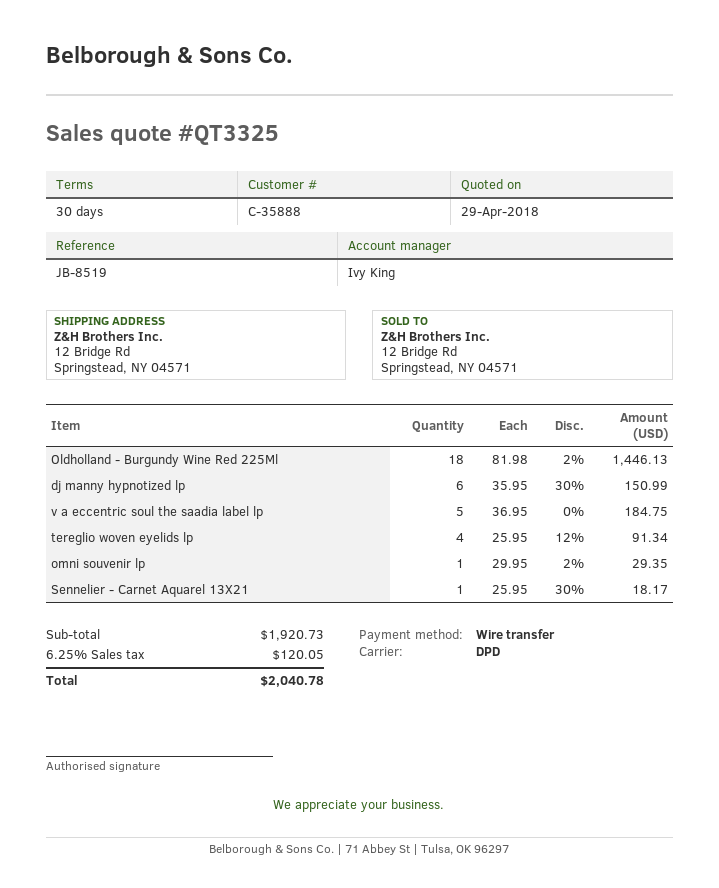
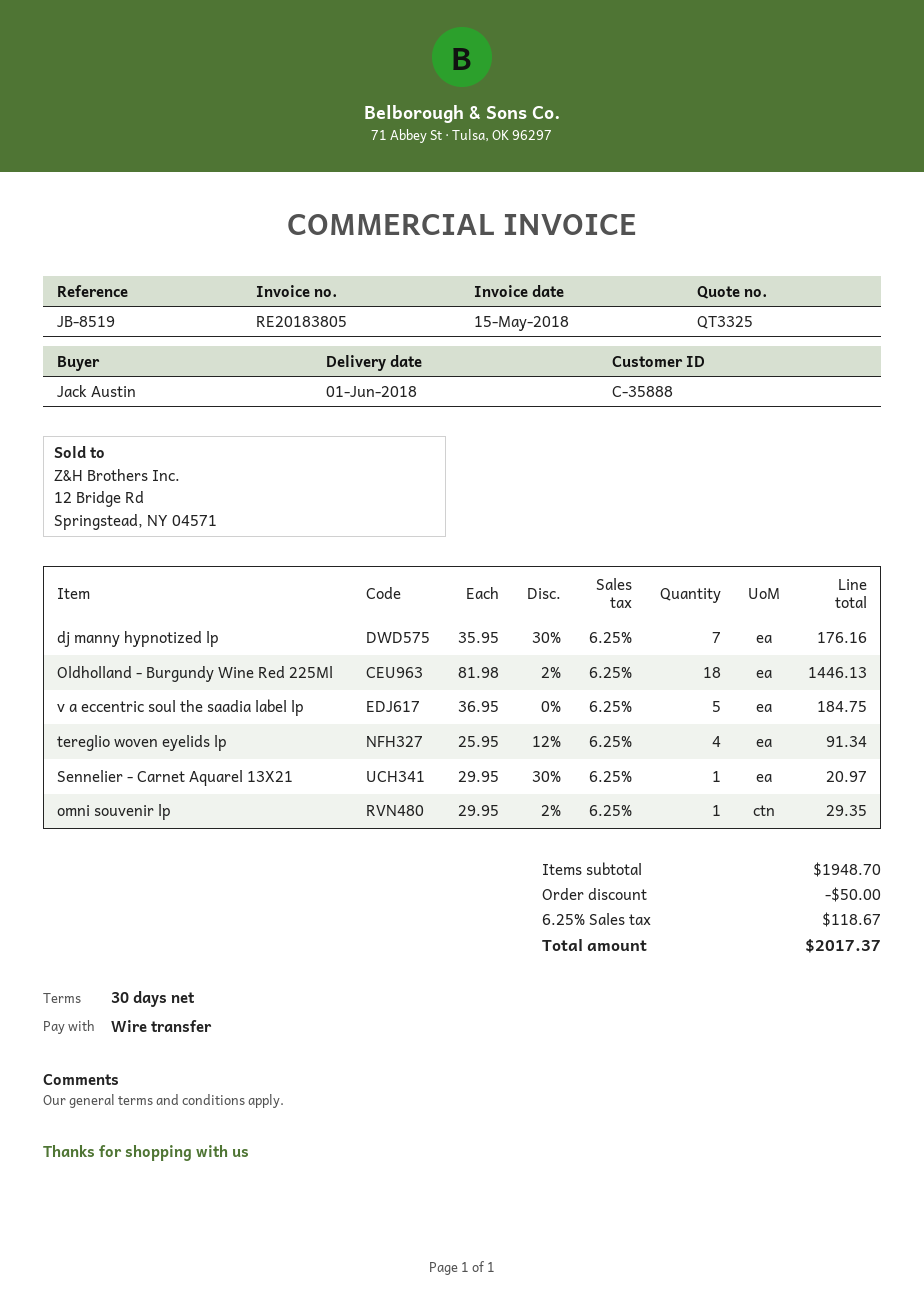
dj manny hypnotized lp: 6 x 35.95 - 30% = 150.99 -> 7 x 35.95 - 30% = 176.16
Sennelier - Carnet Aquarel 13X21: 1 x 25.95 - 30% = 18.17 -> 1 x 29.95 - 30% = 20.97
subtotal: 1920.73 -> 1948.70
discount: none -> 50.00
tax: 6.25% = 120.05 -> 6.25% = 118.67
total: 2040.78 -> 2017.37

